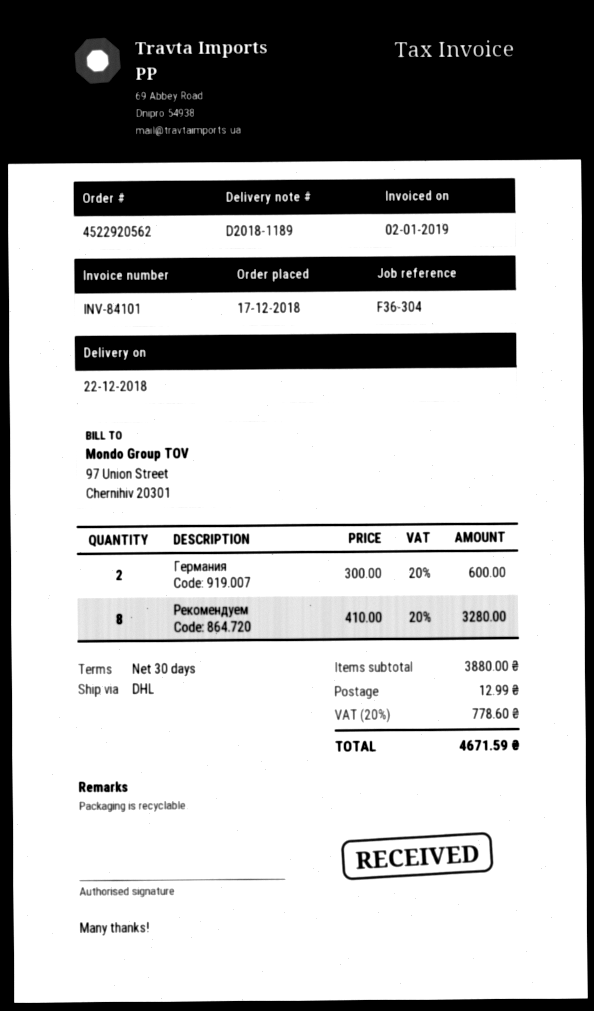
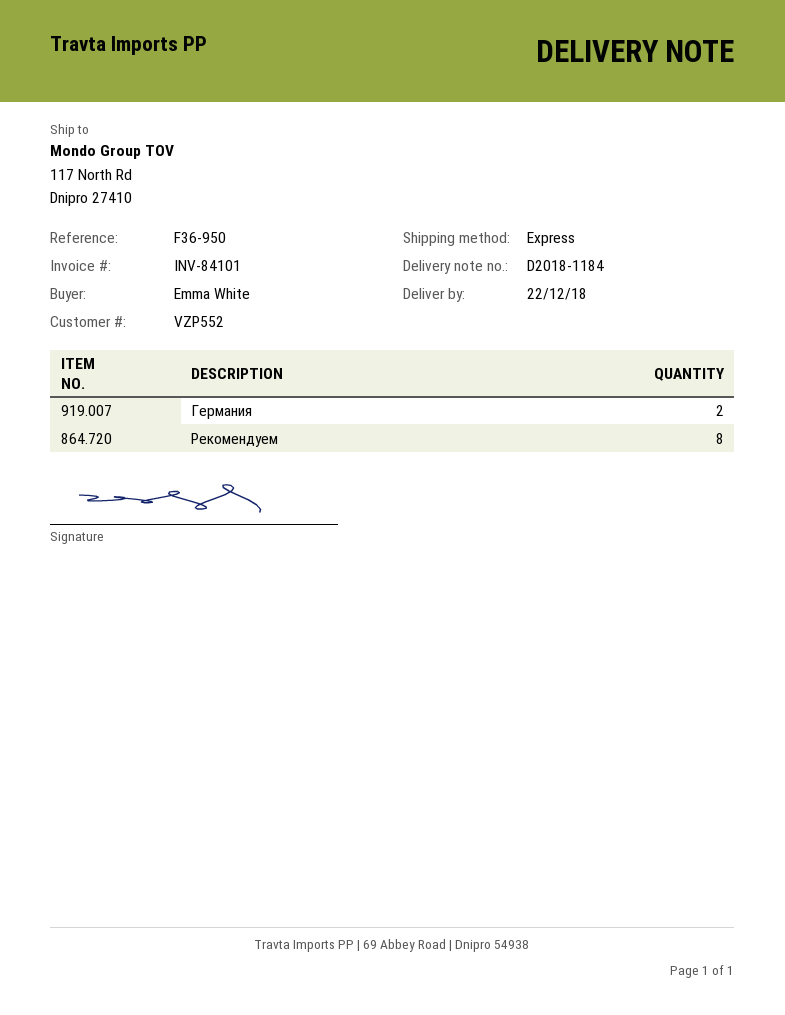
delivery note number: D2018-1189 -> D2018-1184
reference: F36-304 -> F36-950
shipping method: DHL -> express

